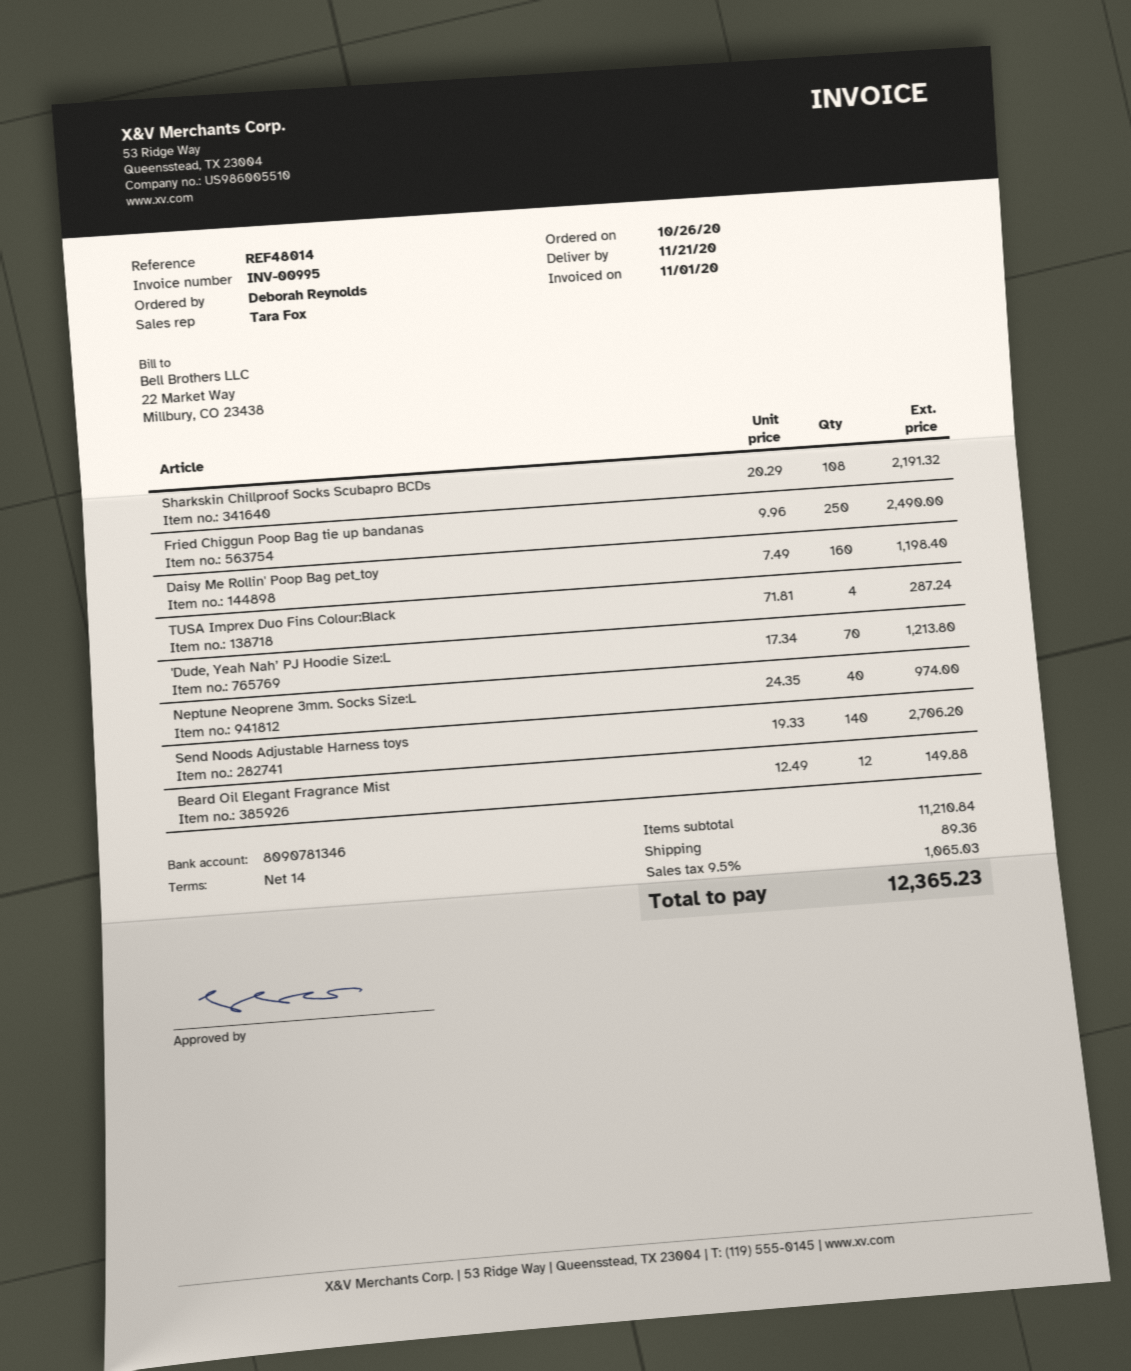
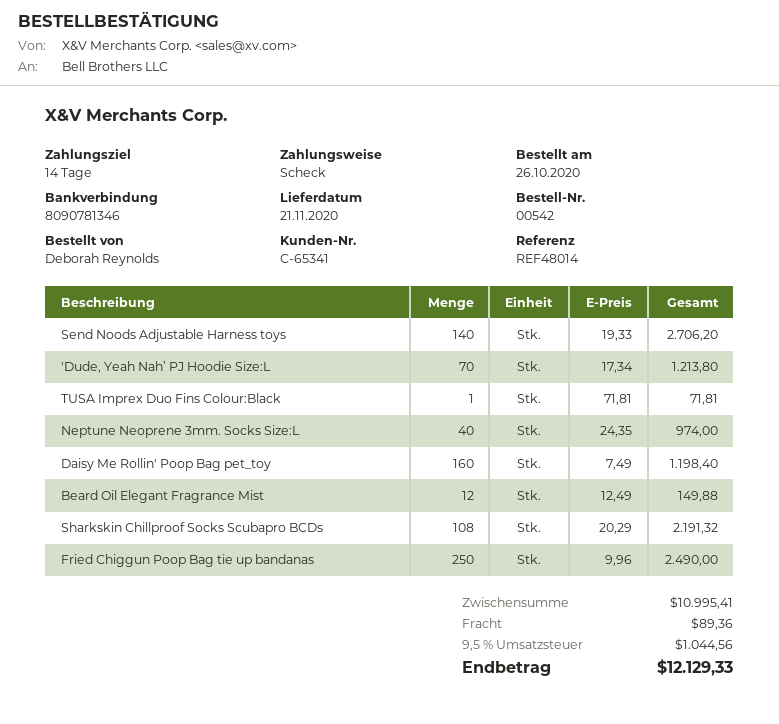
TUSA Imprex Duo Fins Colour:Black: 4 x 71.81 = 287.24 -> 1 x 71.81 = 71.81
subtotal: 11210.84 -> 10995.41
tax: 9.5% = 1065.03 -> 9.5% = 1044.56
total: 12365.23 -> 12129.33

